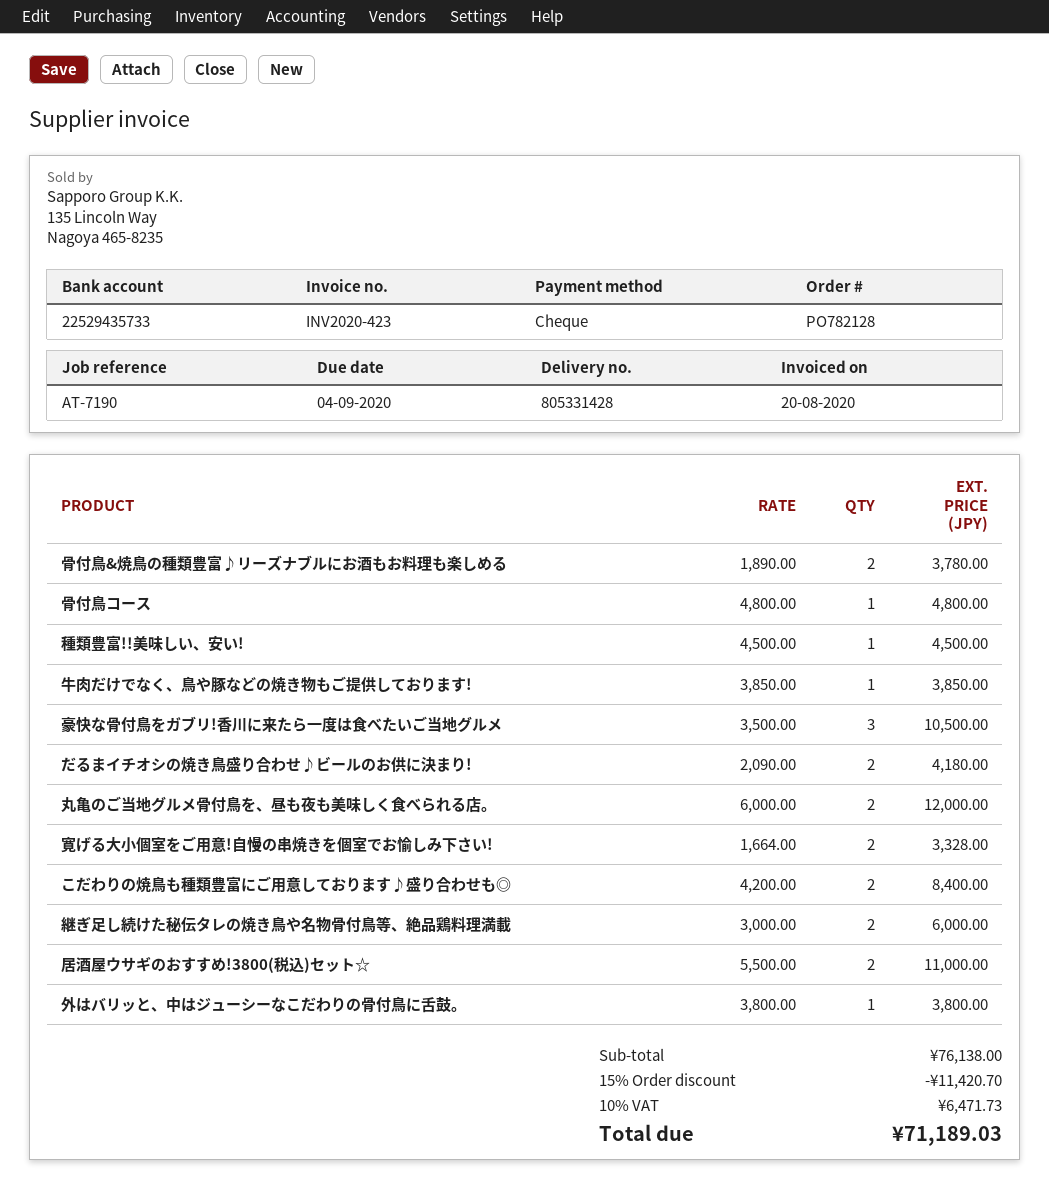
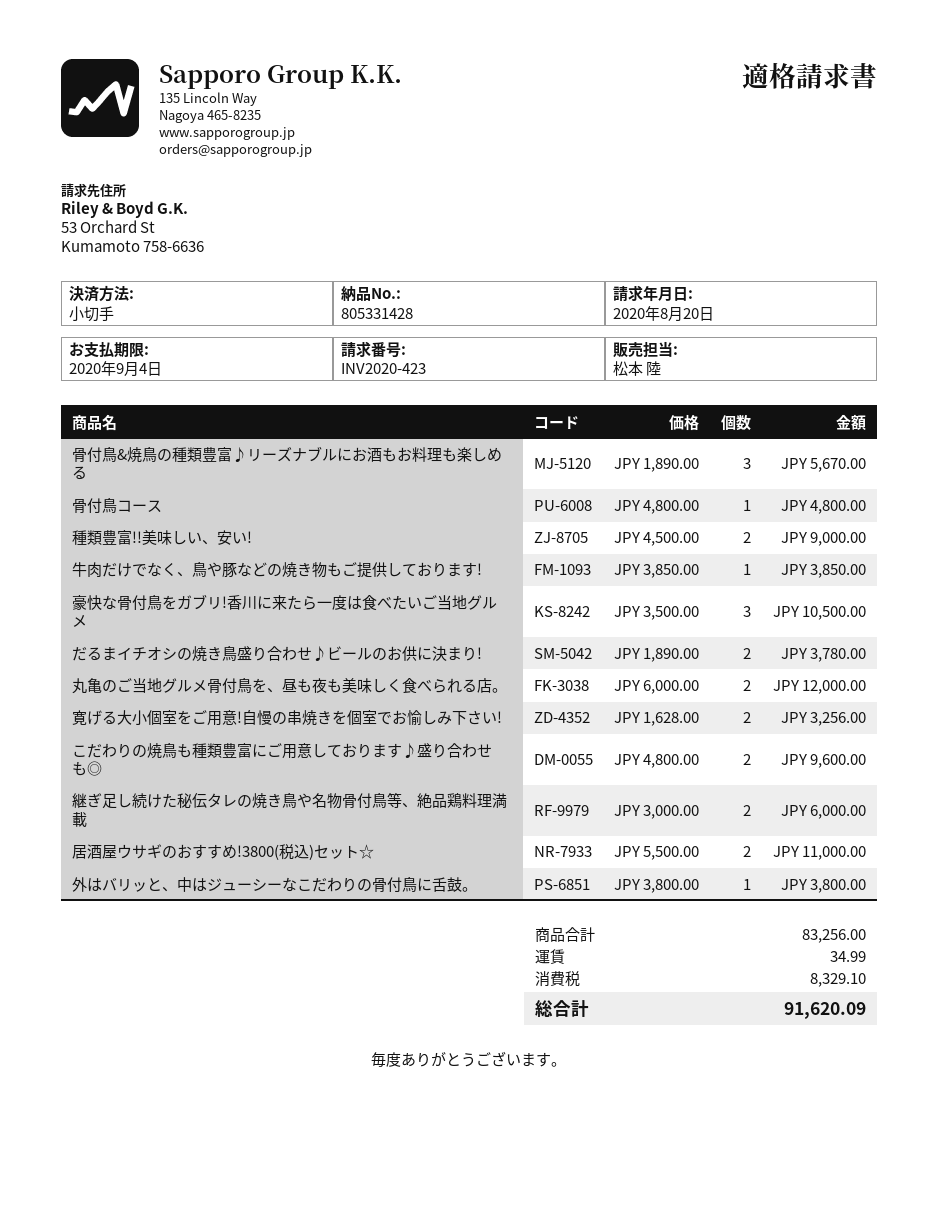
骨付鳥&焼鳥の種類豊富♪リーズナブルにお酒もお料理も楽しめる: 2 x 1890.00 = 3780.00 -> 3 x 1890.00 = 5670.00
種類豊富!!美味しい、安い!: 1 x 4500.00 = 4500.00 -> 2 x 4500.00 = 9000.00
だるまイチオシの焼き鳥盛り合わせ♪ビールのお供に決まり!: 2 x 2090.00 = 4180.00 -> 2 x 1890.00 = 3780.00
寛げる大小個室をご用意!自慢の串焼きを個室でお愉しみ下さい!: 2 x 1664.00 = 3328.00 -> 2 x 1628.00 = 3256.00
こだわりの焼鳥も種類豊富にご用意しております♪盛り合わせも◎: 2 x 4200.00 = 8400.00 -> 2 x 4800.00 = 9600.00
subtotal: 76138.00 -> 83256.00
discount: 15% = 11420.70 -> none
shipping: none -> 34.99
tax: 6471.73 -> 8329.10
total: 71189.03 -> 91620.09

